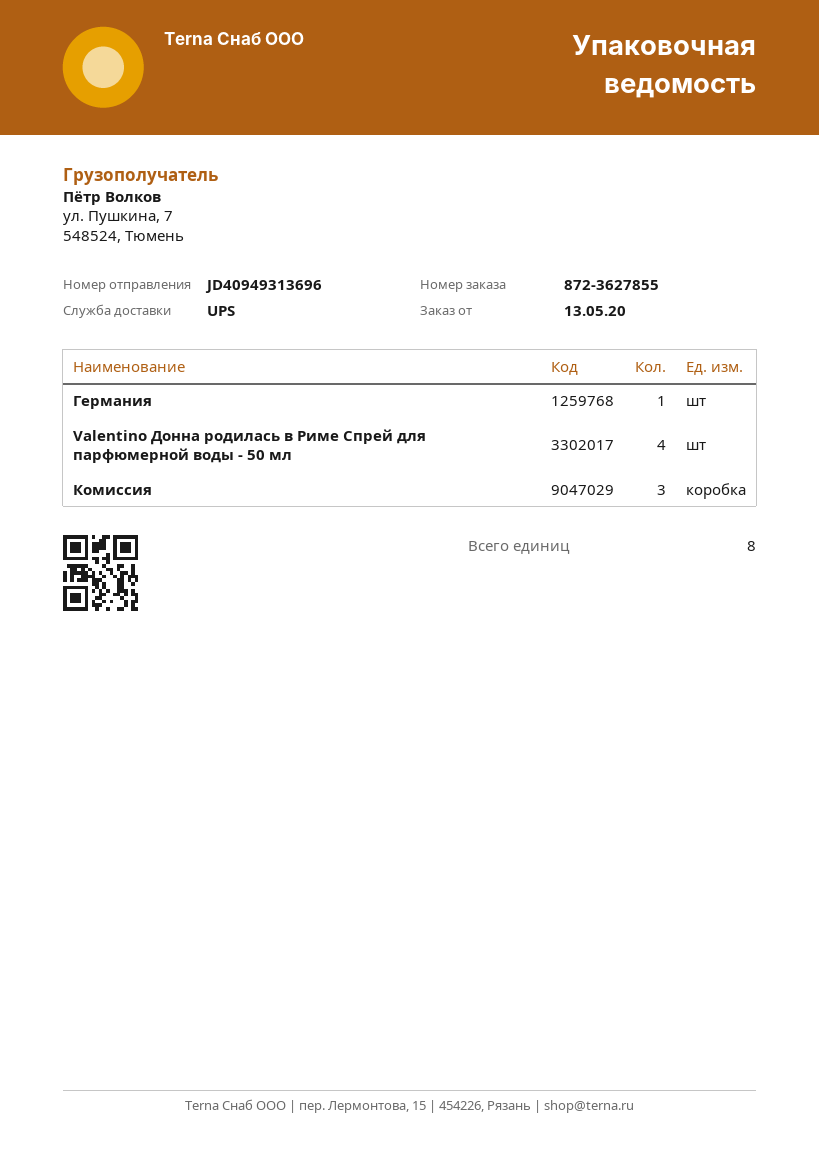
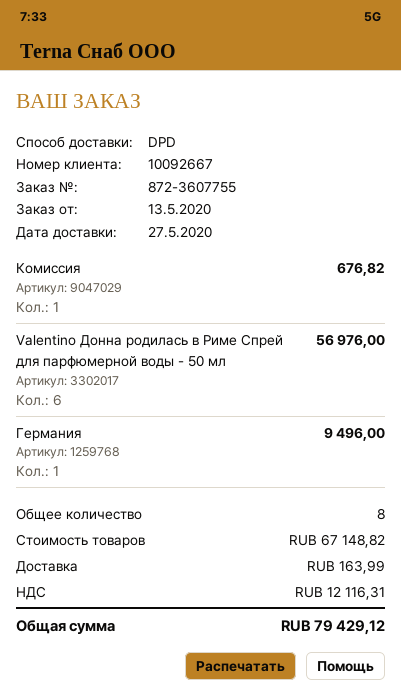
order number: 872-3627855 -> 872-3607755
shipping method: UPS -> DPD
Valentino Донна родилась в Риме Спрей для парфюмерной воды - 50 мл: 4 -> 6
Комиссия: 3 -> 1

